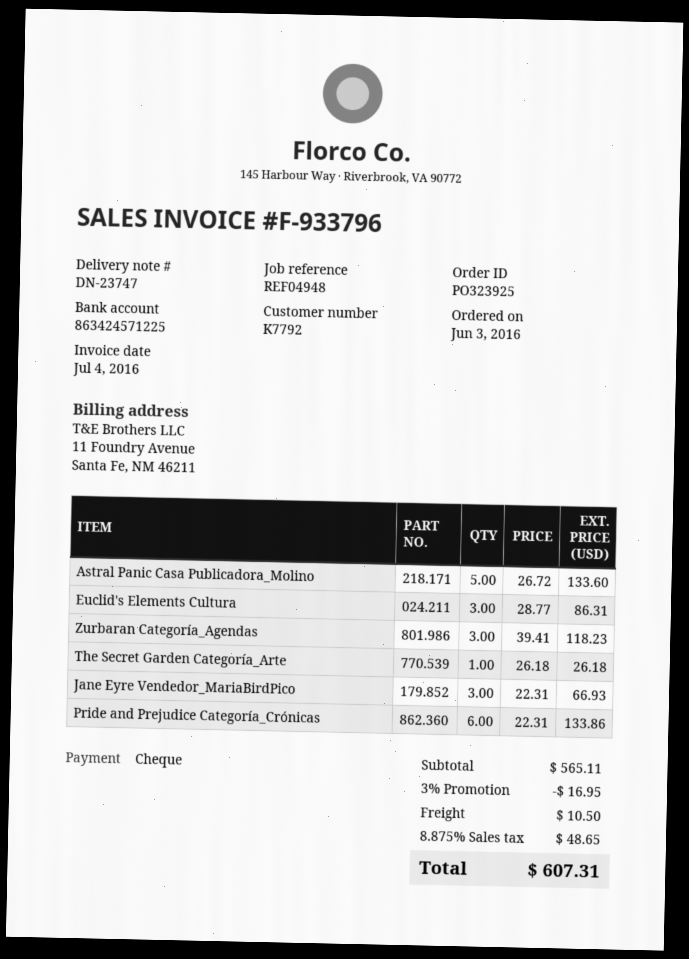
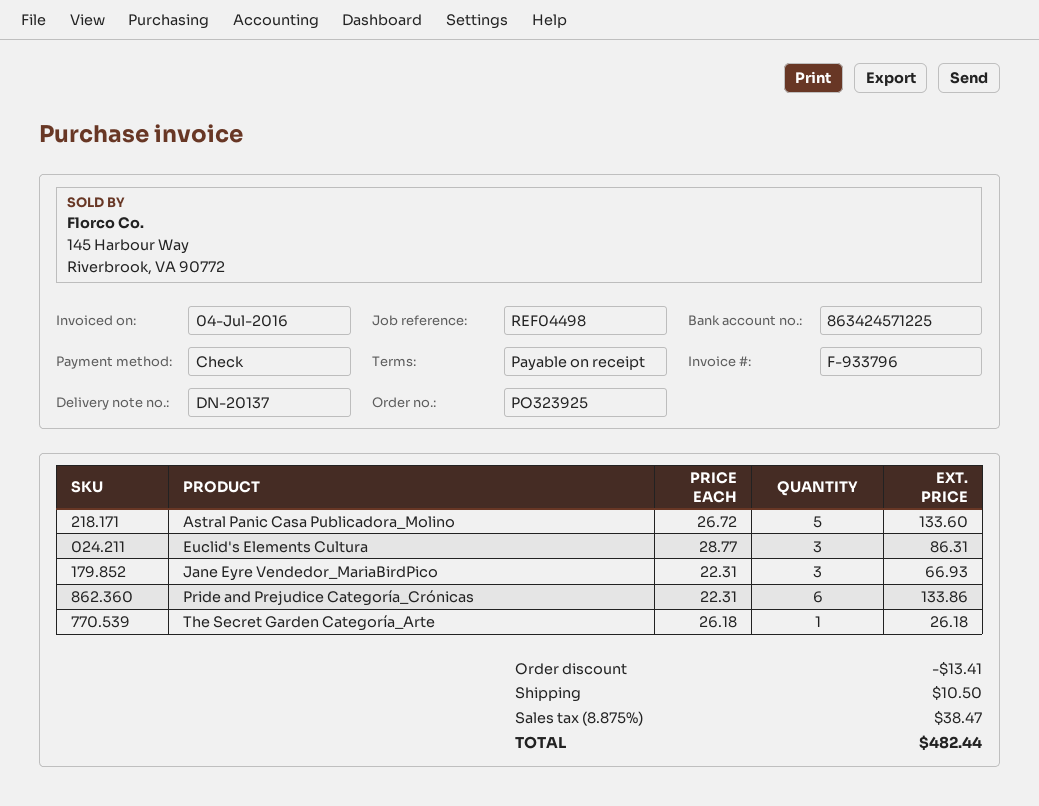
delivery note number: DN-23747 -> DN-20137
reference: REF04948 -> REF04498
Zurbaran Categoría_Agendas: 3 x 39.41 = 118.23 -> none
discount: 16.95 -> 13.41
tax: 8.875% = 48.65 -> 8.875% = 38.47
total: 607.31 -> 482.44

